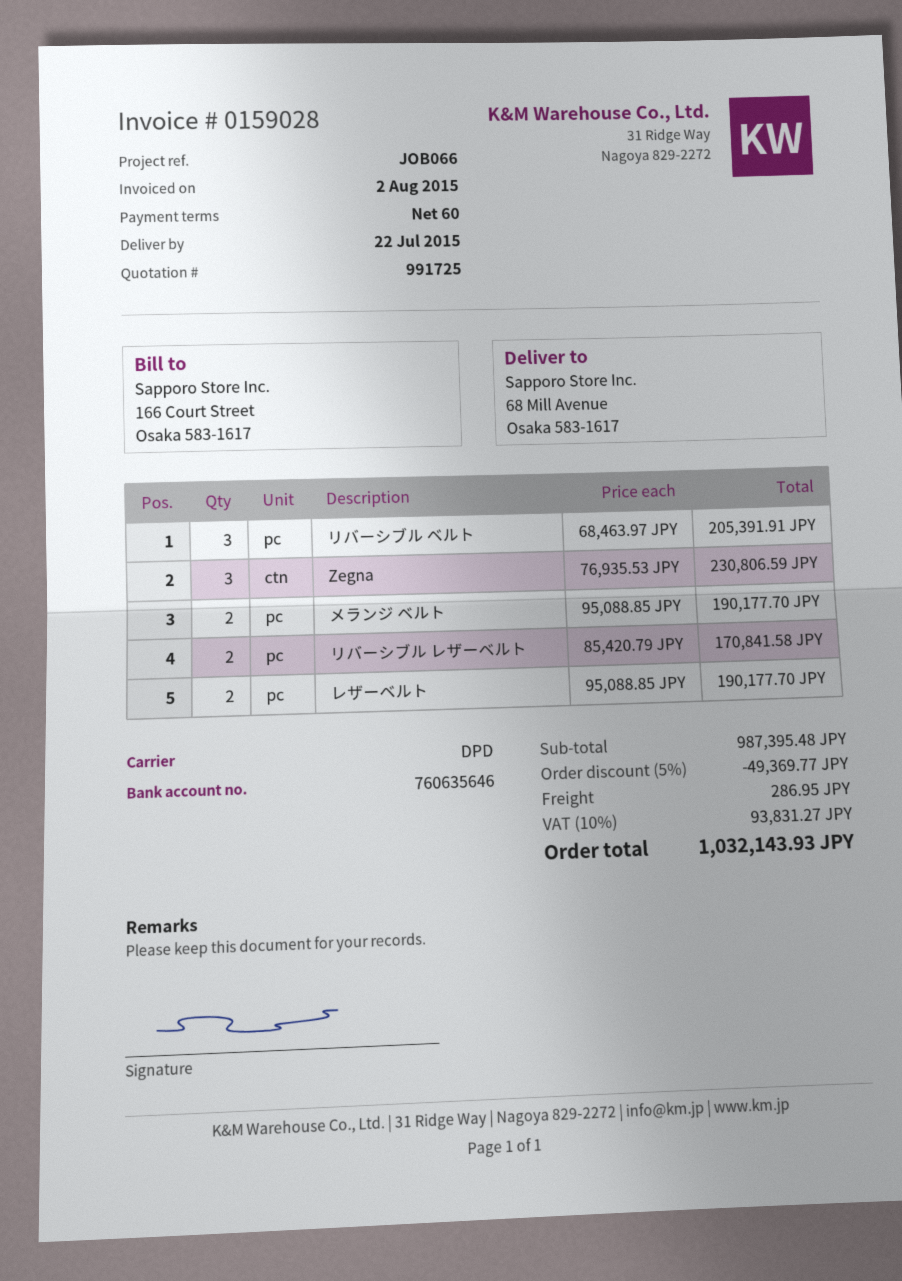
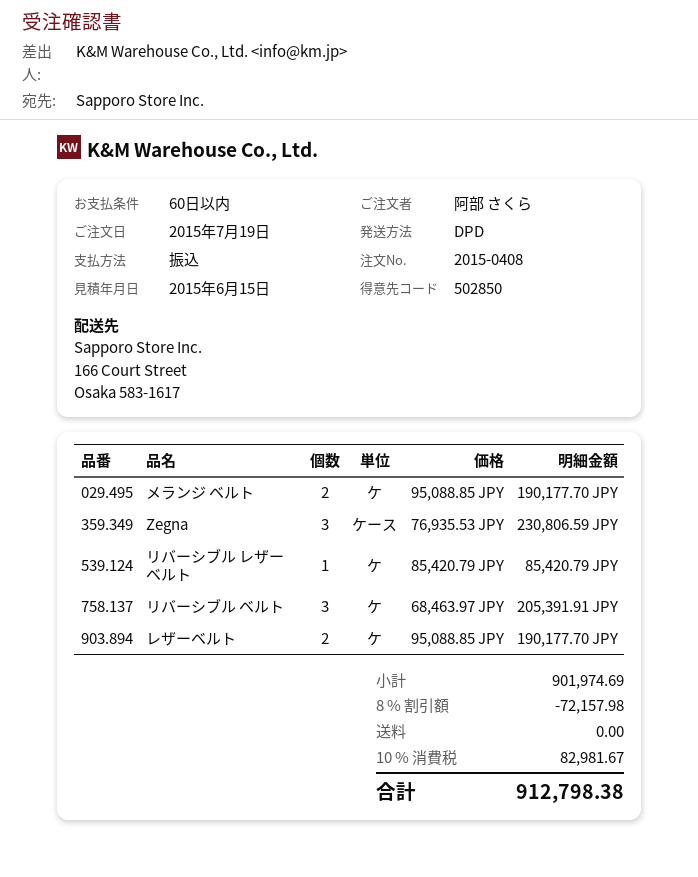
ship to: 68 Mill Avenue, Osaka 583-1617 -> 166 Court Street, Osaka 583-1617
リバーシブル レザーベルト: 2 x 85420.79 = 170841.58 -> 1 x 85420.79 = 85420.79
subtotal: 987395.48 -> 901974.69
discount: 5% = 49369.77 -> 8% = 72157.98
shipping: 286.95 -> 0.00
tax: 10% = 93831.27 -> 10% = 82981.67
total: 1032143.93 -> 912798.38

